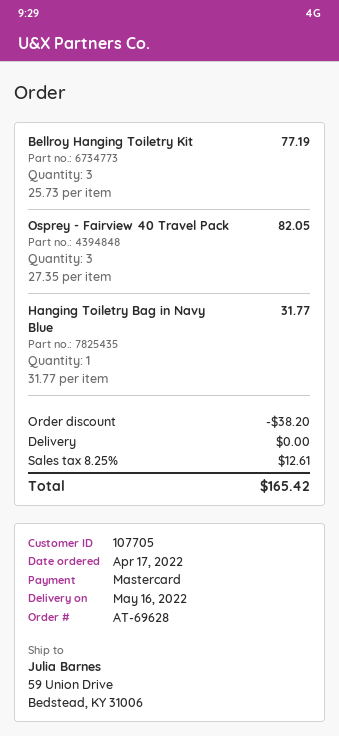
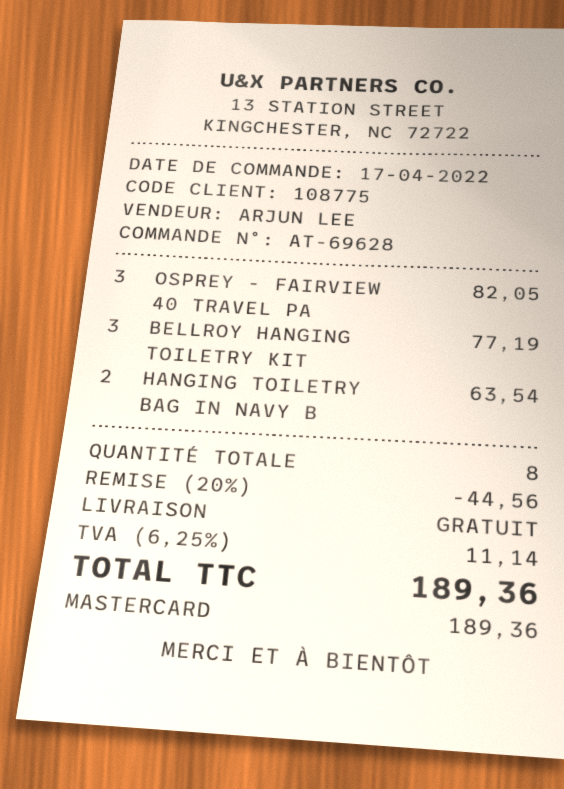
customer number: 107705 -> 108775
Hanging Toiletry Bag in Navy Blue: 1 for 31.77 -> 2 for 63.54
discount: 38.20 -> 44.56
tax: 8.25% = 12.61 -> 6.25% = 11.14
total: 165.42 -> 189.36

